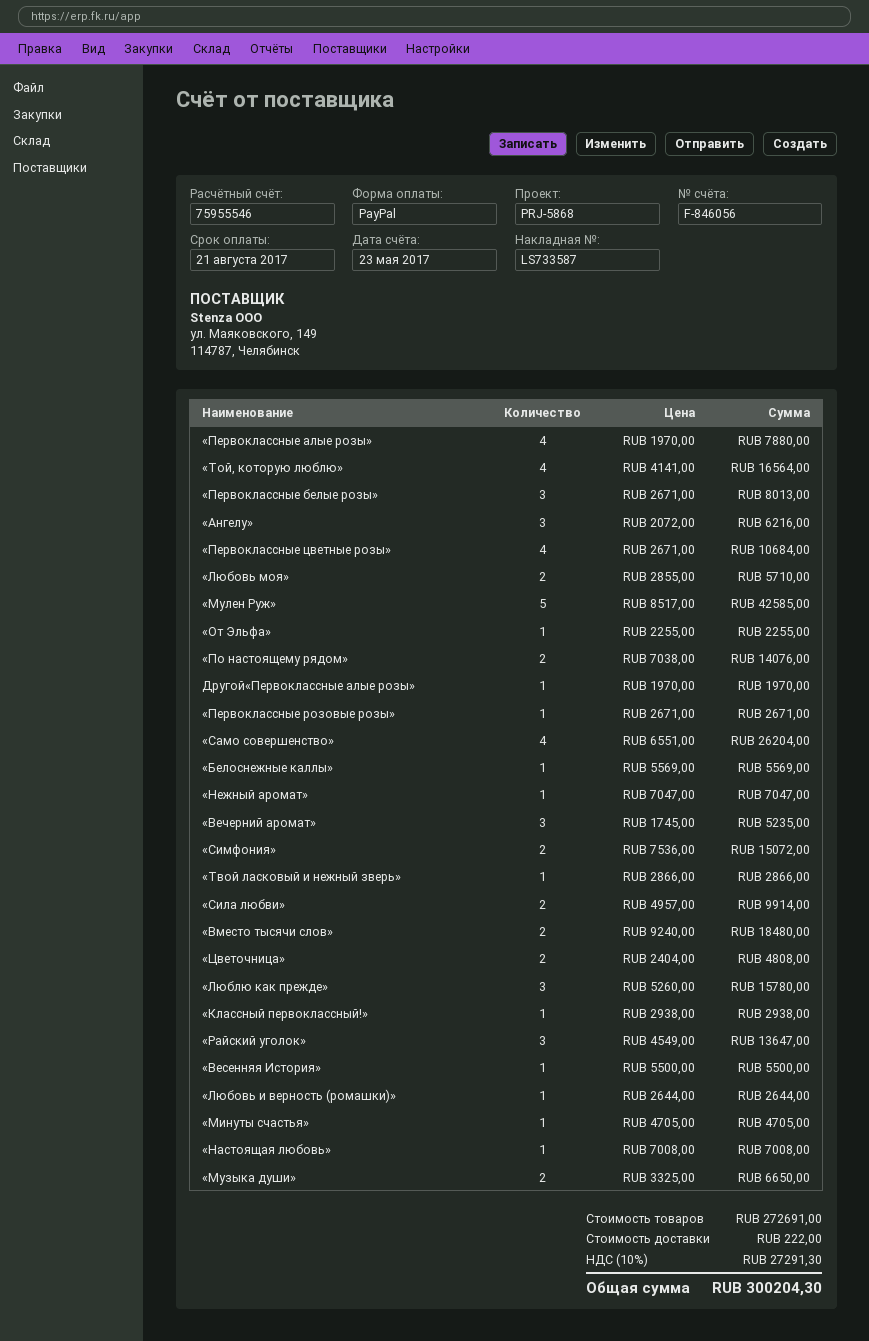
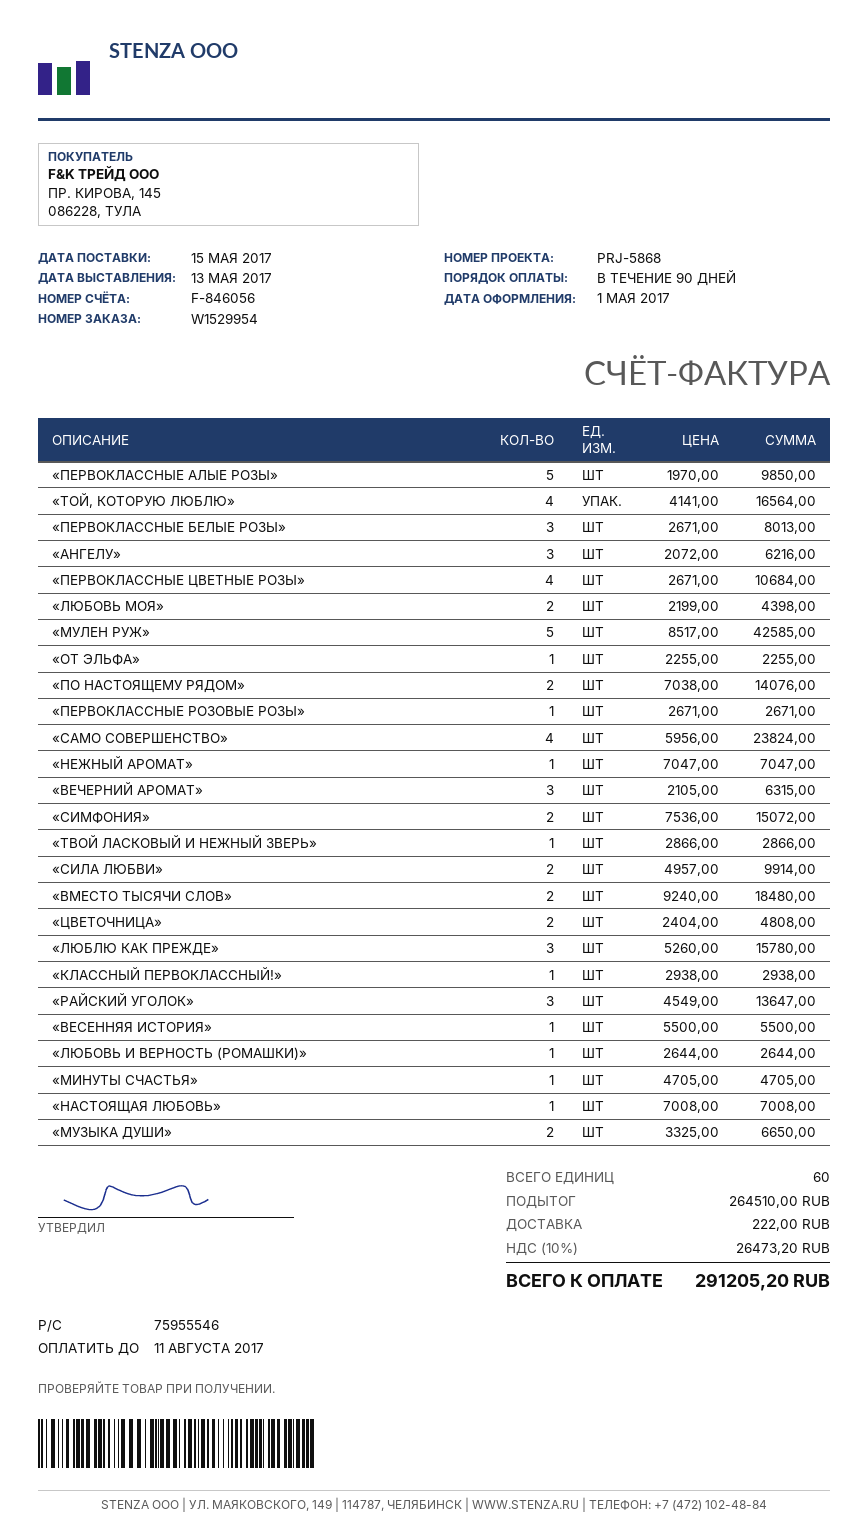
invoice date: 2017-05-23 -> 2017-05-13
due date: 2017-08-21 -> 2017-08-11
«Первоклассные алые розы»: 4 x 1970.00 = 7880.00 -> 5 x 1970.00 = 9850.00
«Любовь моя»: 2 x 2855.00 = 5710.00 -> 2 x 2199.00 = 4398.00
Другой«Первоклассные алые розы»: 1 x 1970.00 = 1970.00 -> none
«Само совершенство»: 4 x 6551.00 = 26204.00 -> 4 x 5956.00 = 23824.00
«Белоснежные каллы»: 1 x 5569.00 = 5569.00 -> none
«Вечерний аромат»: 3 x 1745.00 = 5235.00 -> 3 x 2105.00 = 6315.00
subtotal: 272691.00 -> 264510.00
tax: 10% = 27291.30 -> 10% = 26473.20
total: 300204.30 -> 291205.20

